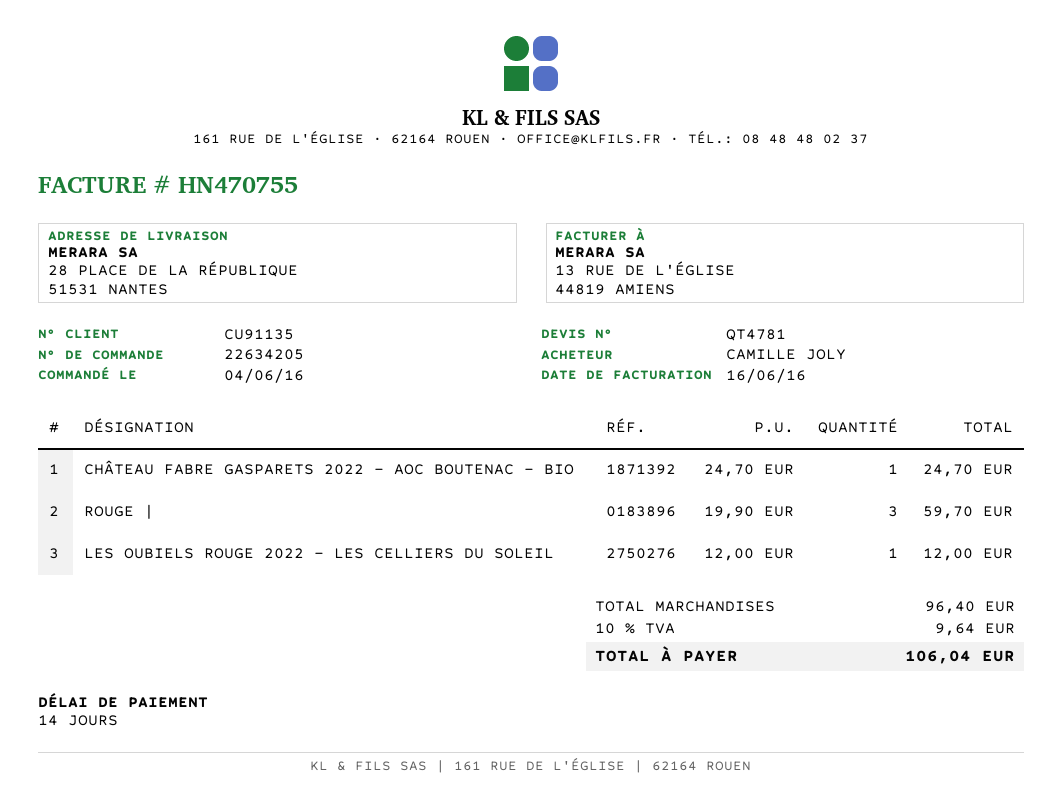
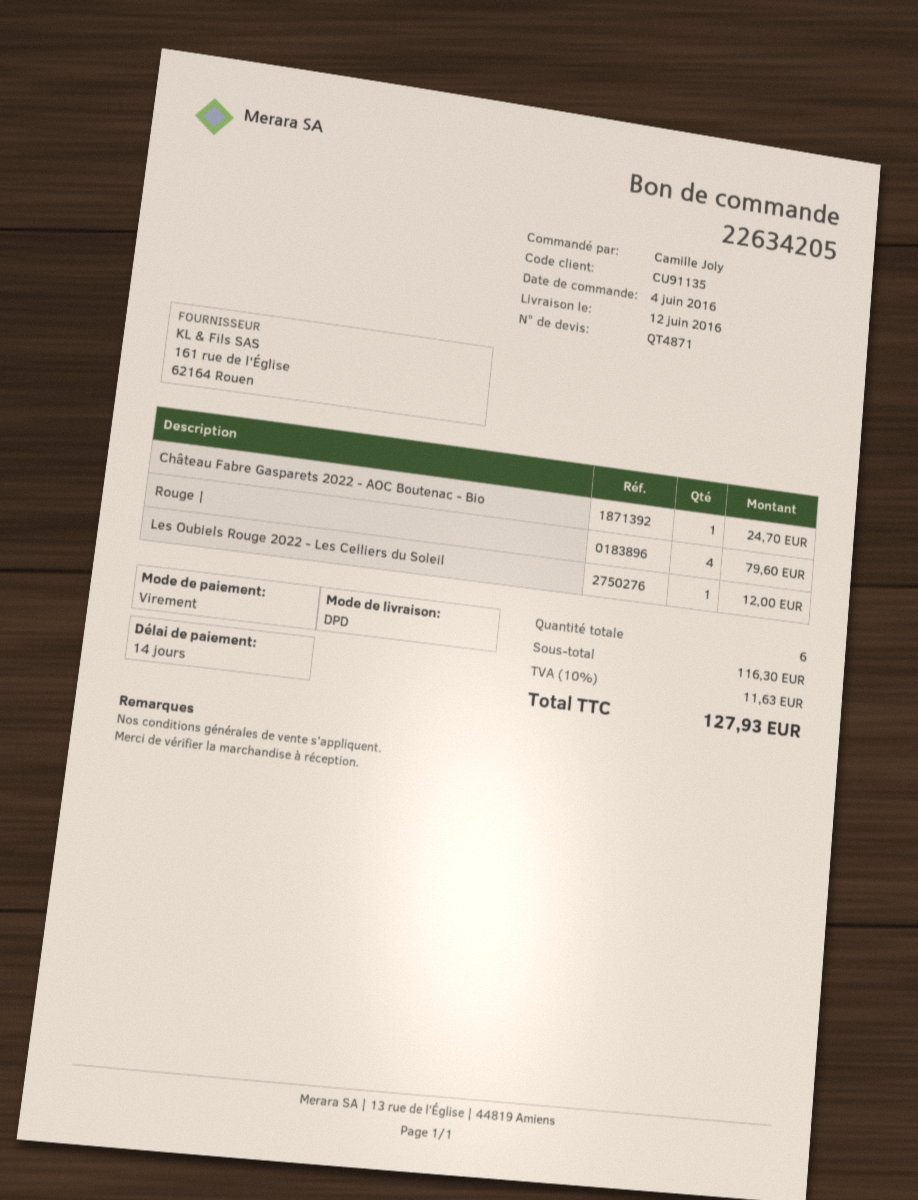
quote number: QT4781 -> QT4871
ROUGE |: 3 for 59.70 -> 4 for 79.60
subtotal: 96.40 -> 116.30
tax: 10% = 9.64 -> 10% = 11.63
total: 106.04 -> 127.93

